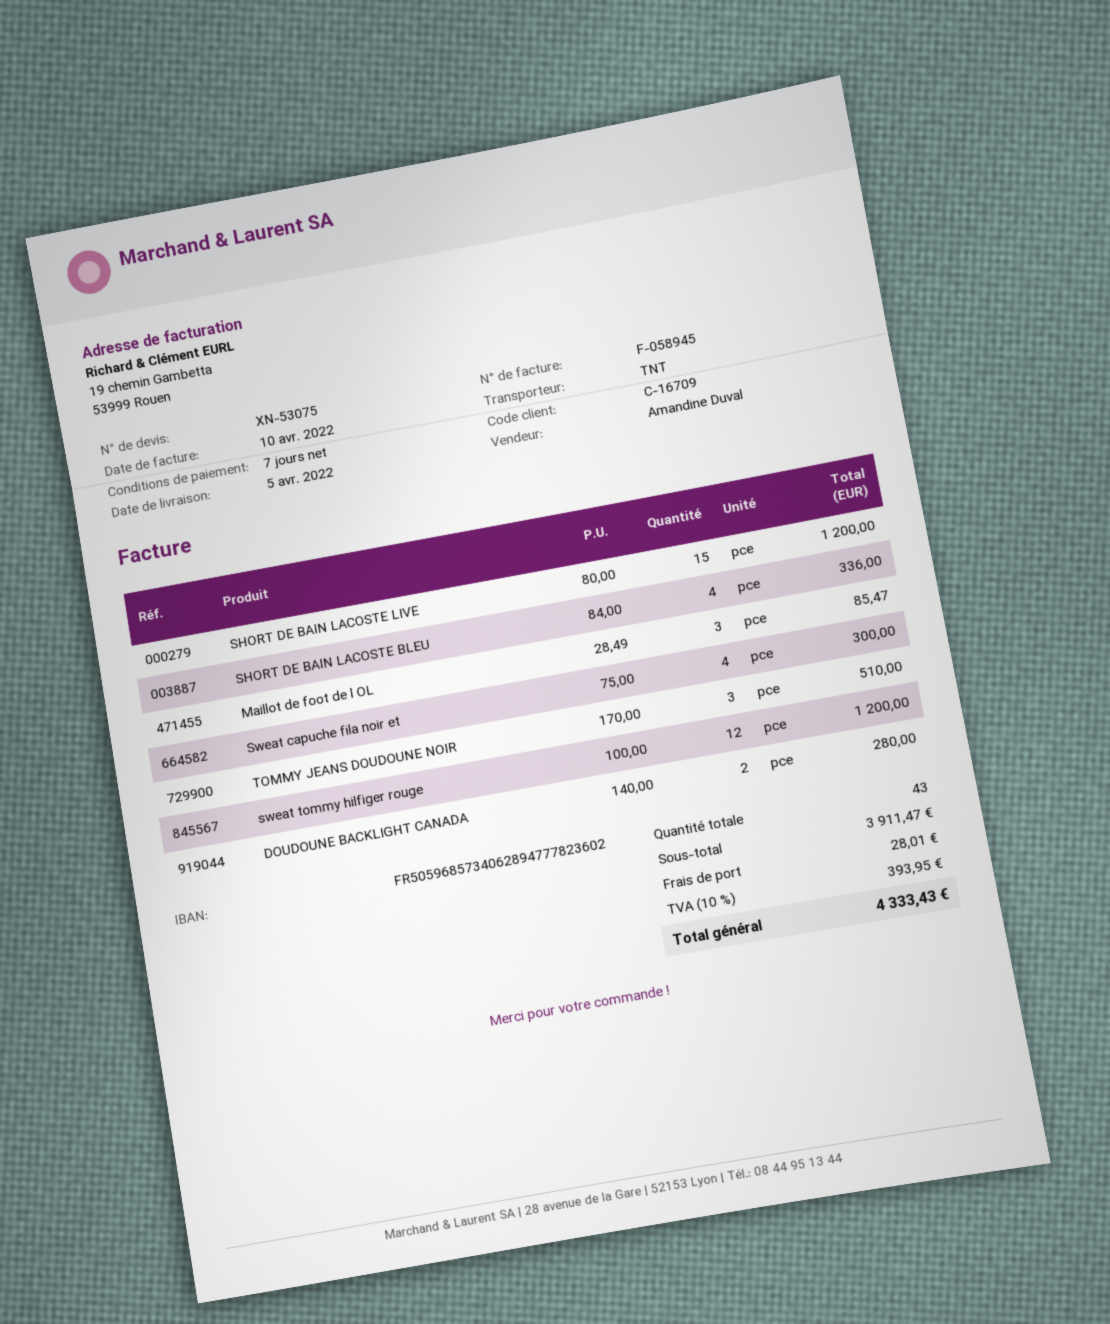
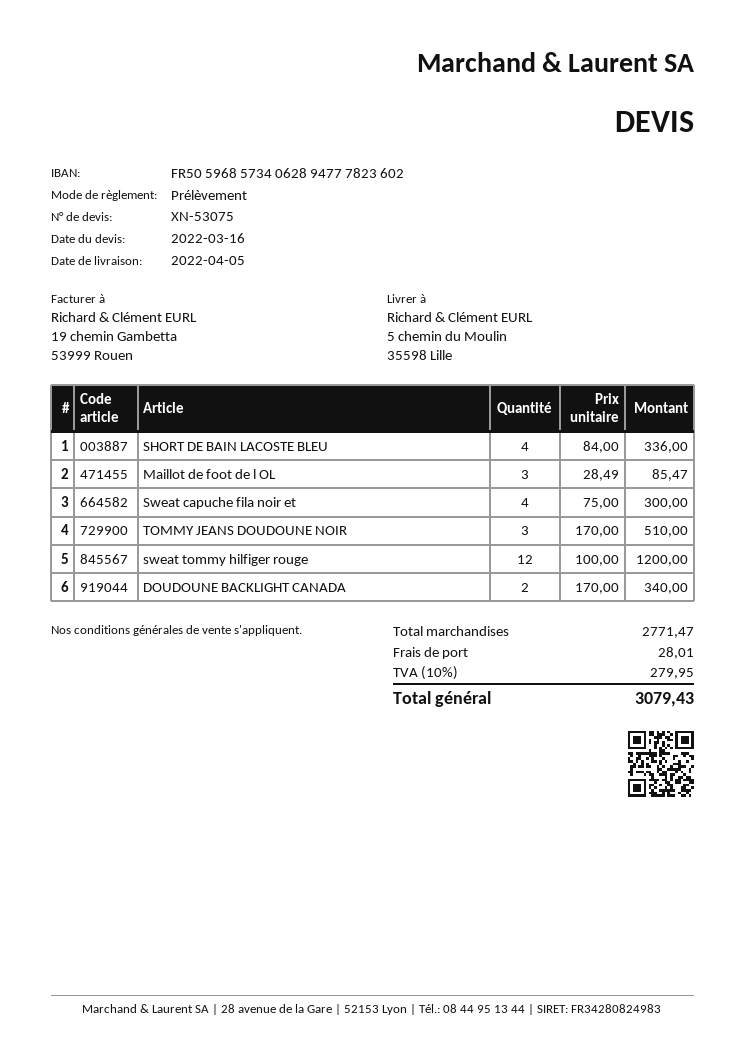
SHORT DE BAIN LACOSTE LIVE: 15 x 80.00 = 1200.00 -> none
DOUDOUNE BACKLIGHT CANADA: 2 x 140.00 = 280.00 -> 2 x 170.00 = 340.00
subtotal: 3911.47 -> 2771.47
tax: 10% = 393.95 -> 10% = 279.95
total: 4333.43 -> 3079.43

